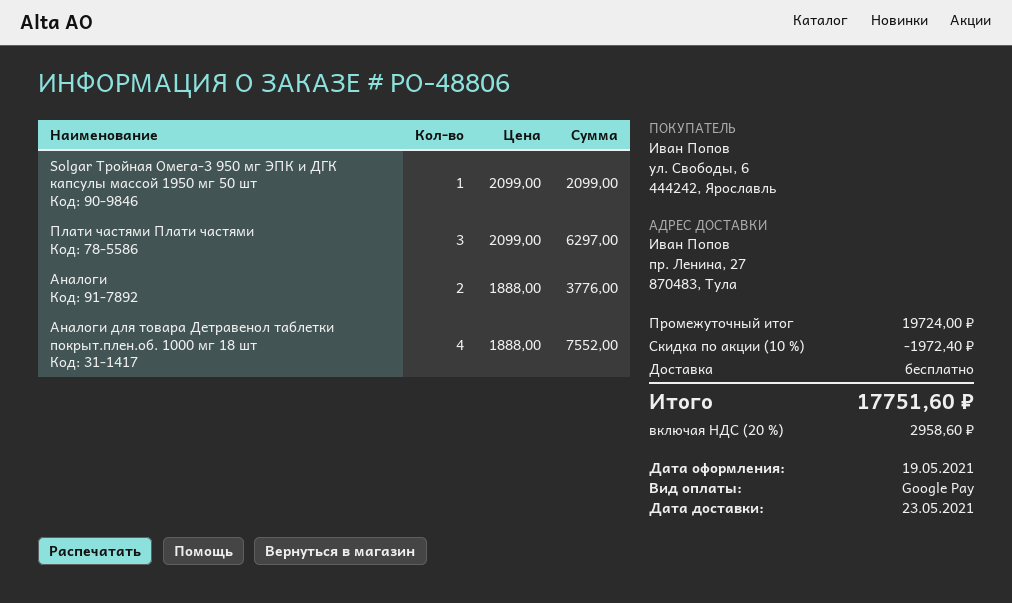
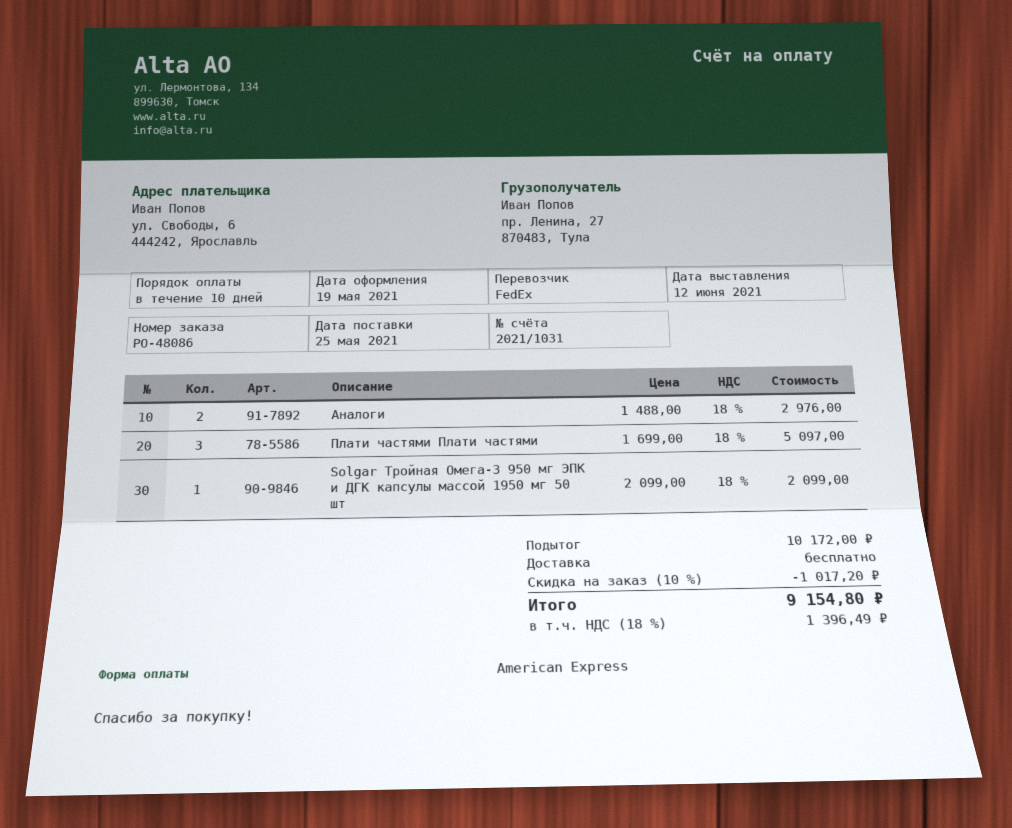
order number: PO-48806 -> PO-48086
delivery date: 2021-05-23 -> 2021-05-25
payment method: Google Pay -> American Express
Плати частями Плати частями: 3 x 2099.00 = 6297.00 -> 3 x 1699.00 = 5097.00
Аналоги: 2 x 1888.00 = 3776.00 -> 2 x 1488.00 = 2976.00
Аналоги для товара Детравенол таблетки покрыт.плен.об. 1000 мг 18 шт: 4 x 1888.00 = 7552.00 -> none
subtotal: 19724.00 -> 10172.00
discount: 10% = 1972.40 -> 10% = 1017.20
tax: 20% = 2958.60 -> 18% = 1396.49
total: 17751.60 -> 9154.80

